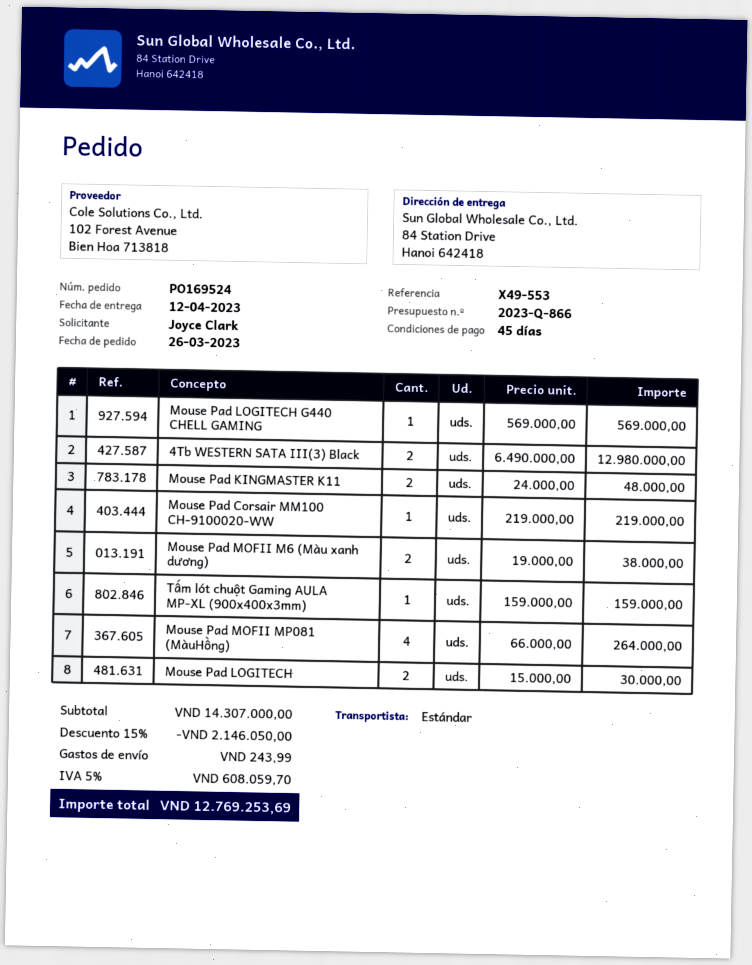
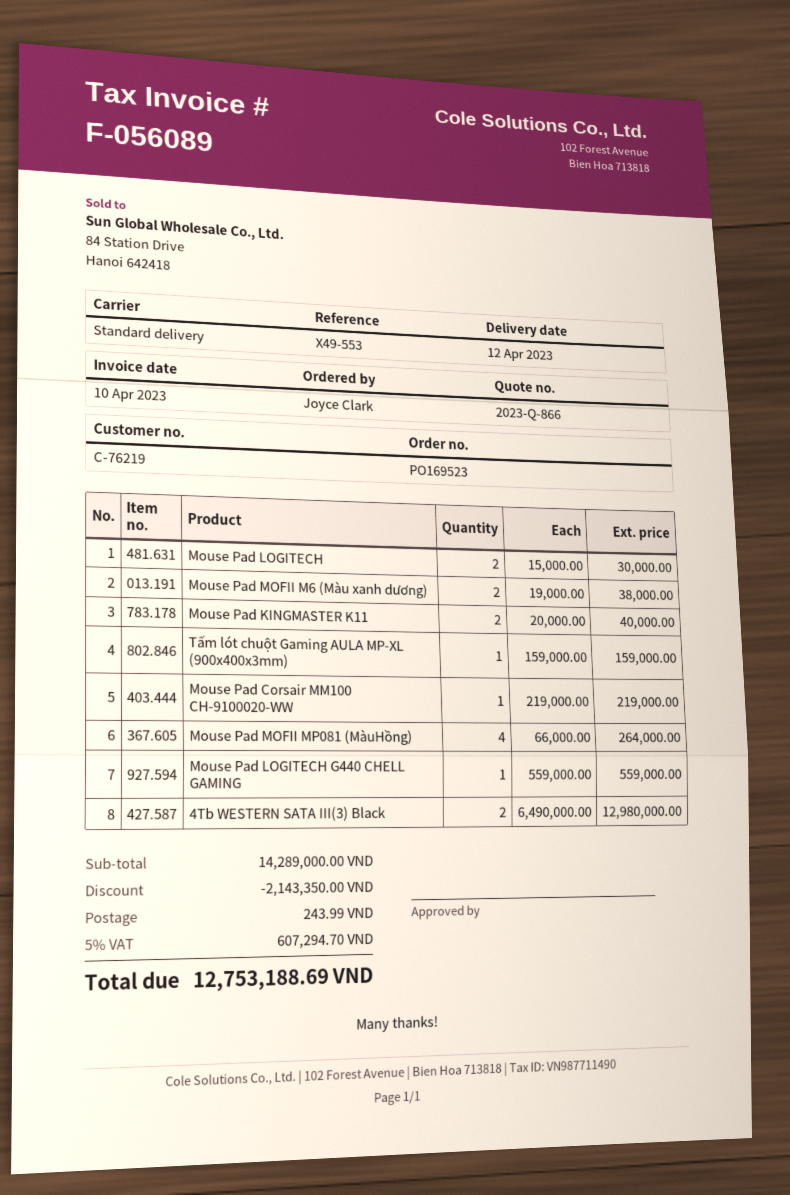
order number: PO169524 -> PO169523
Mouse Pad LOGITECH G440 CHELL GAMING: 1 x 569000.00 = 569000.00 -> 1 x 559000.00 = 559000.00
Mouse Pad KINGMASTER K11: 2 x 24000.00 = 48000.00 -> 2 x 20000.00 = 40000.00
subtotal: 14307000.00 -> 14289000.00
discount: 2146050.00 -> 2143350.00
tax: 5% = 608059.70 -> 5% = 607294.70
total: 12769253.69 -> 12753188.69

